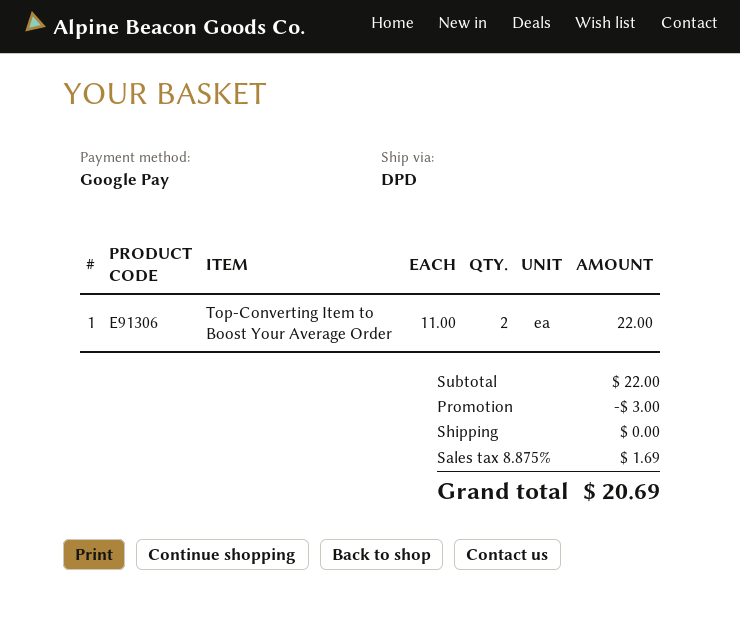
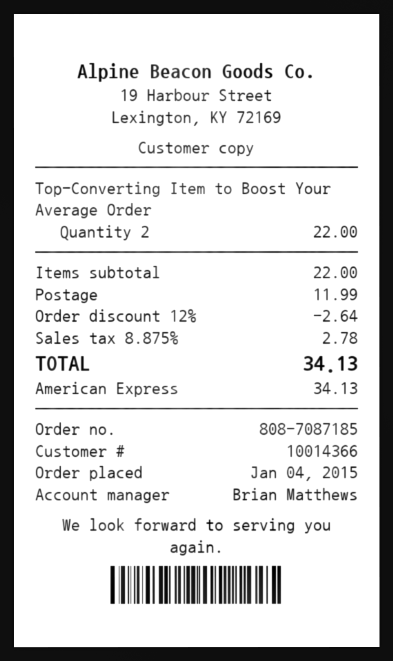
payment method: Google Pay -> American Express
discount: 3.00 -> 2.64
shipping: 0.00 -> 11.99
tax: 8.875% = 1.69 -> 8.875% = 2.78
total: 20.69 -> 34.13

